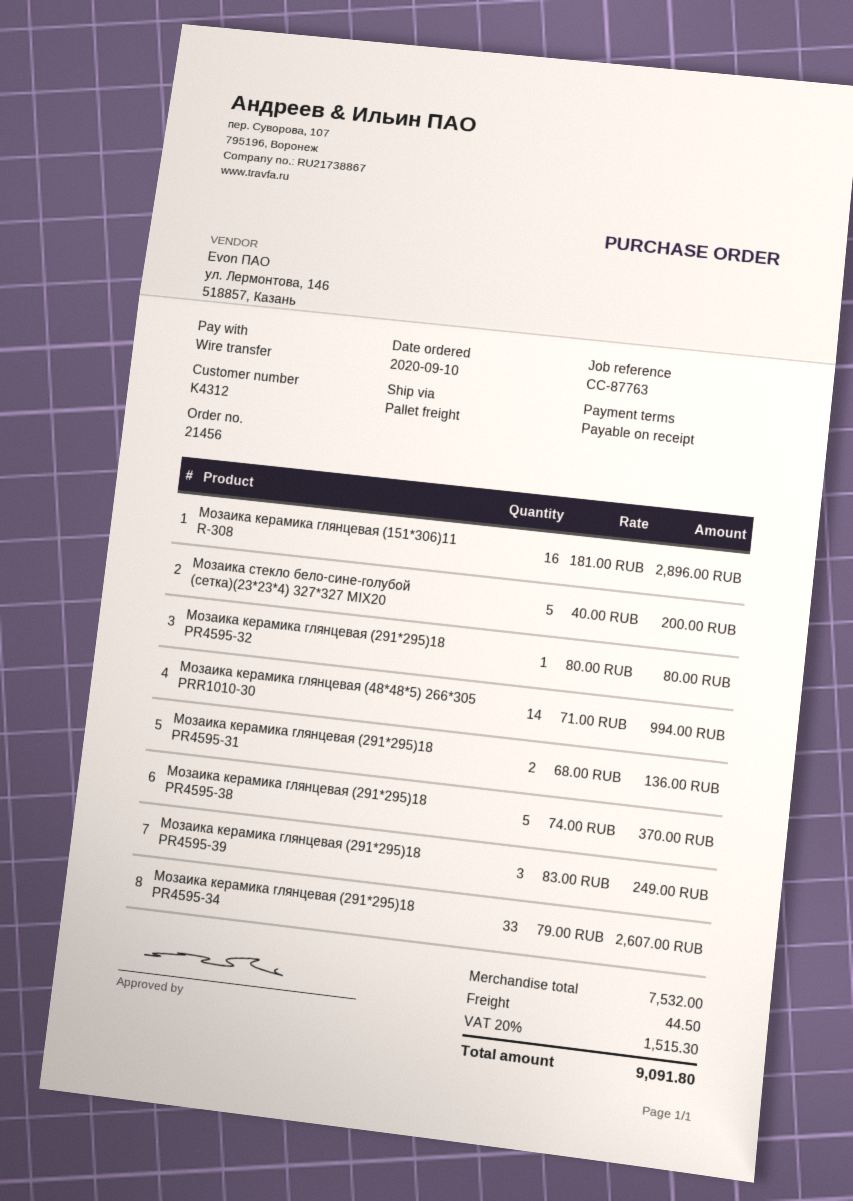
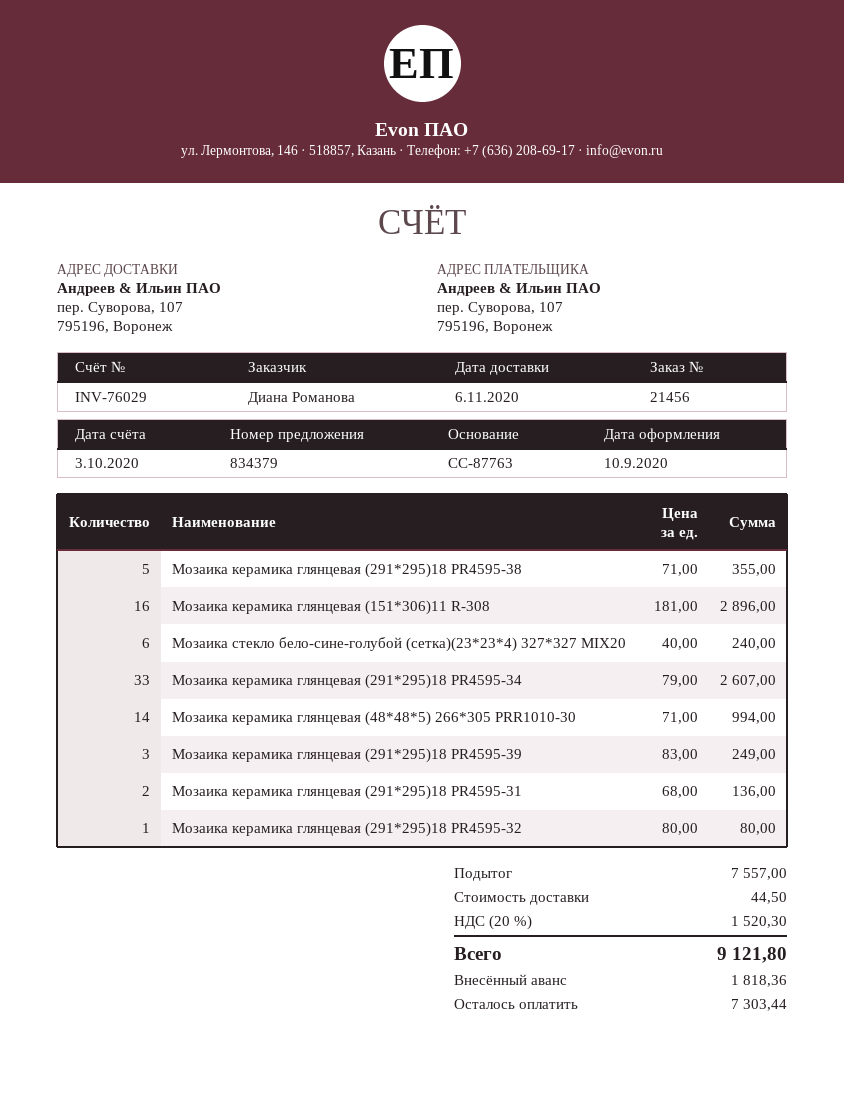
Мозаика стекло бело-сине-голубой (сетка)(23*23*4) 327*327 MIX20: 5 x 40.00 = 200.00 -> 6 x 40.00 = 240.00
Мозаика керамика глянцевая (291*295)18 PR4595-38: 5 x 74.00 = 370.00 -> 5 x 71.00 = 355.00
subtotal: 7532.00 -> 7557.00
tax: 20% = 1515.30 -> 20% = 1520.30
total: 9091.80 -> 9121.80

